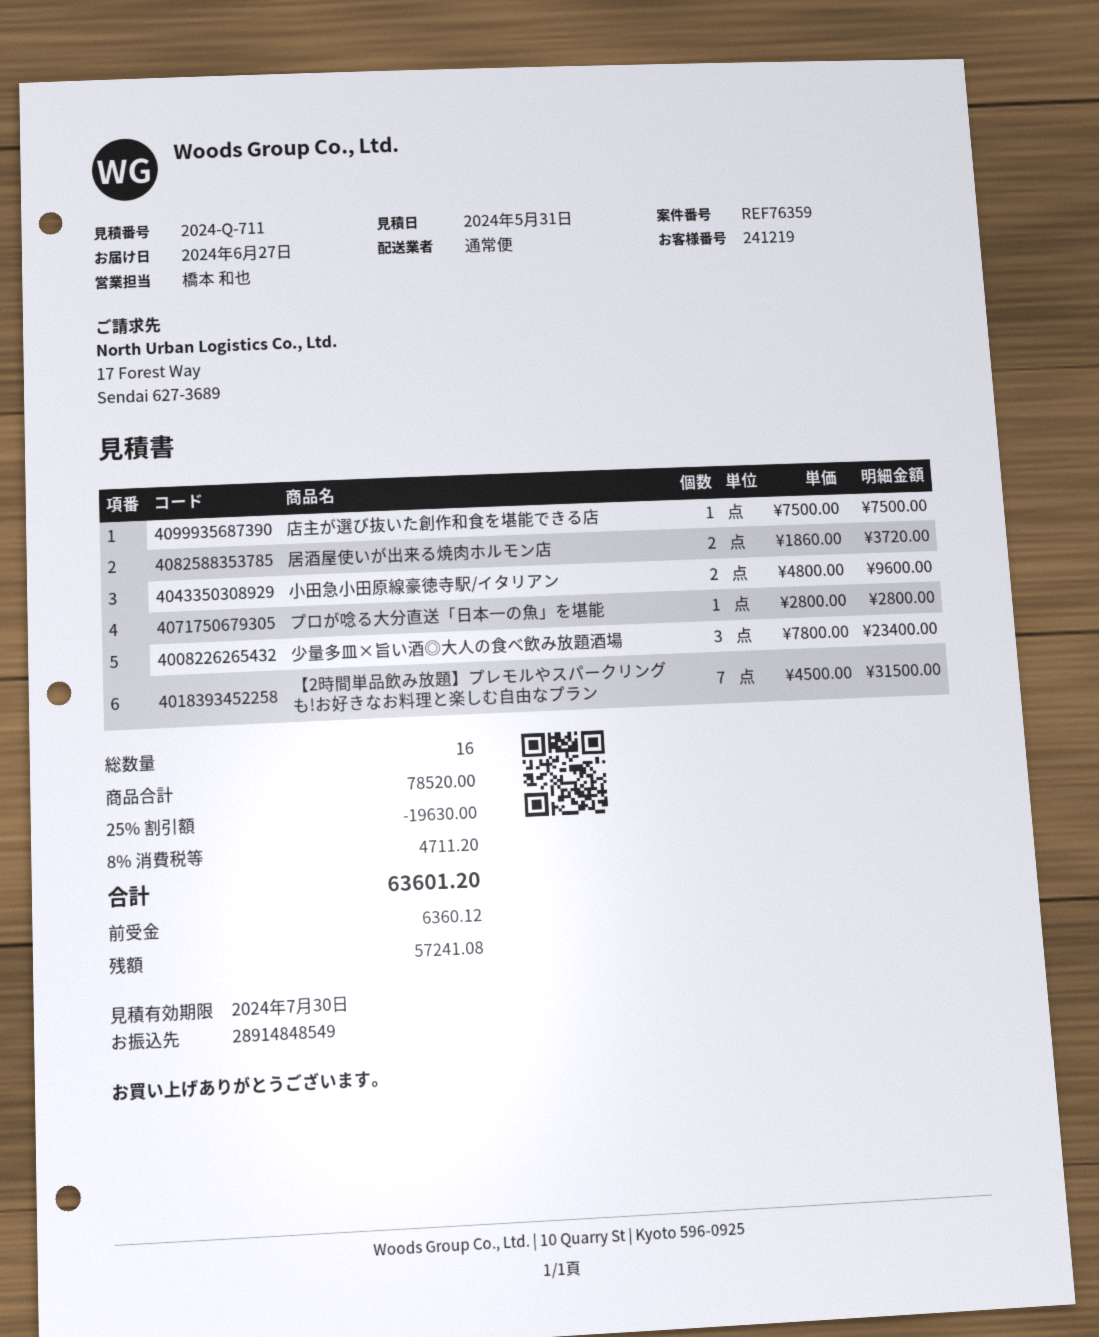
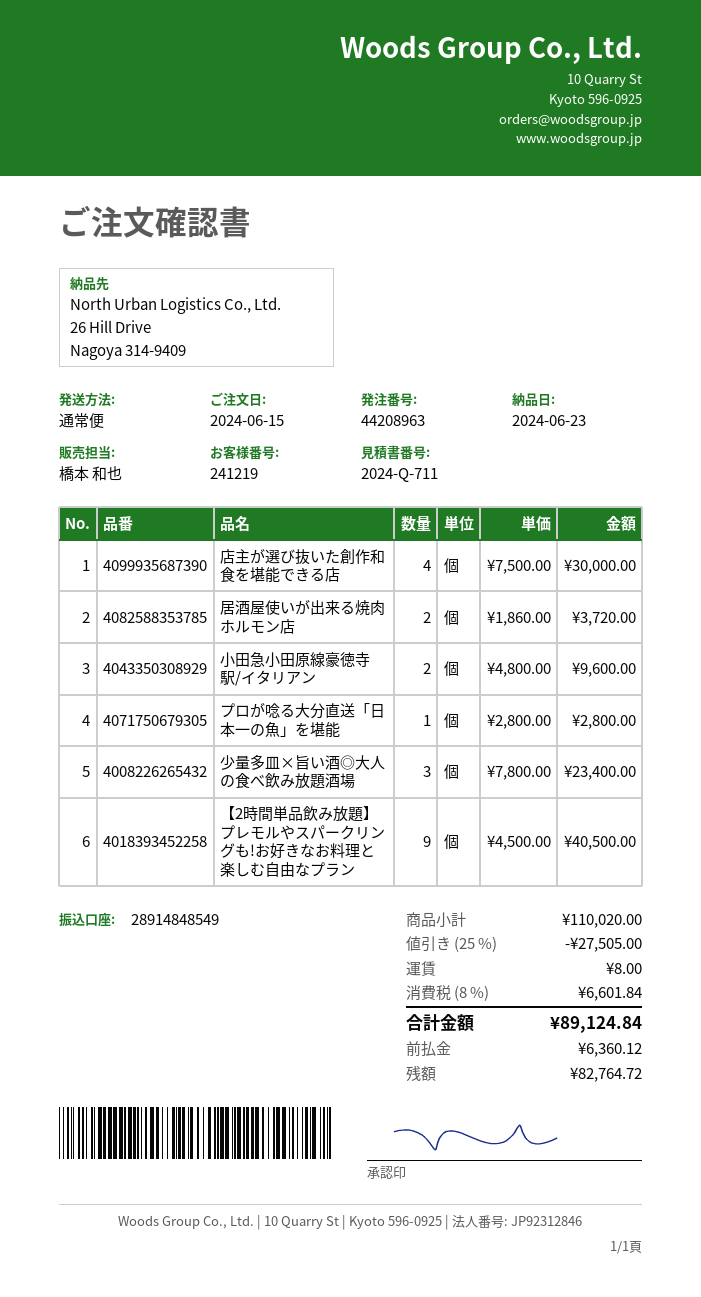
delivery date: 2024-06-27 -> 2024-06-23
店主が選び抜いた創作和食を堪能できる店: 1 x 7500.00 = 7500.00 -> 4 x 7500.00 = 30000.00
【2時間単品飲み放題】プレモルやスパークリングも!お好きなお料理と楽しむ自由なプラン: 7 x 4500.00 = 31500.00 -> 9 x 4500.00 = 40500.00
subtotal: 78520.00 -> 110020.00
discount: 25% = 19630.00 -> 25% = 27505.00
shipping: none -> 8.00
tax: 8% = 4711.20 -> 8% = 6601.84
total: 63601.20 -> 89124.84
balance: 57241.08 -> 82764.72

